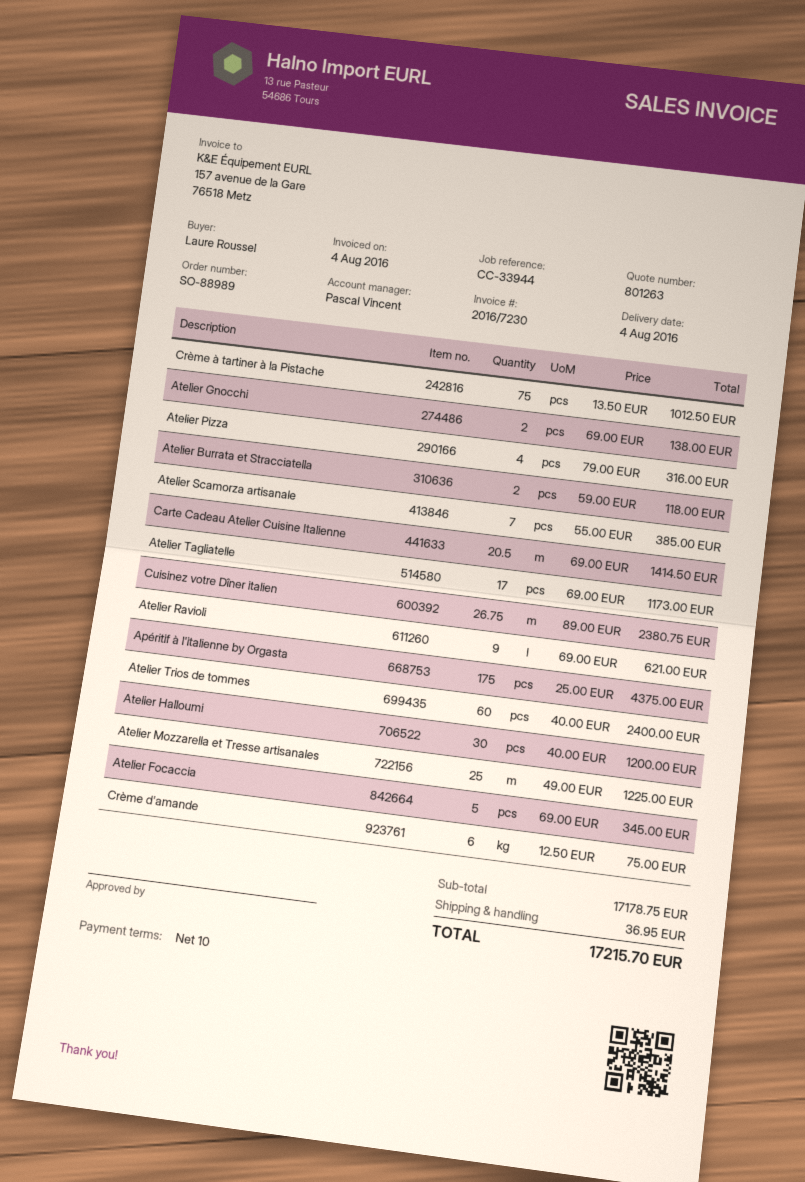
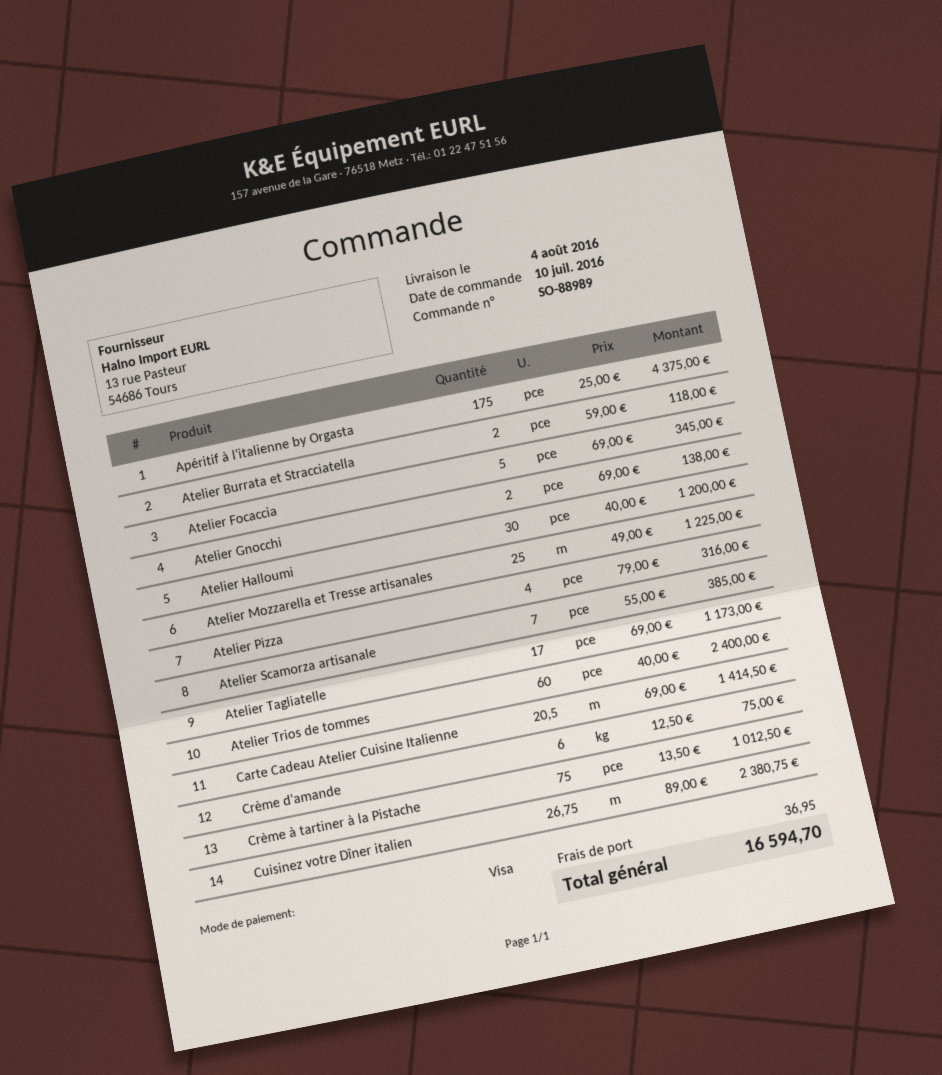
Atelier Ravioli: 9 x 69.00 = 621.00 -> none
total: 17215.70 -> 16594.70

